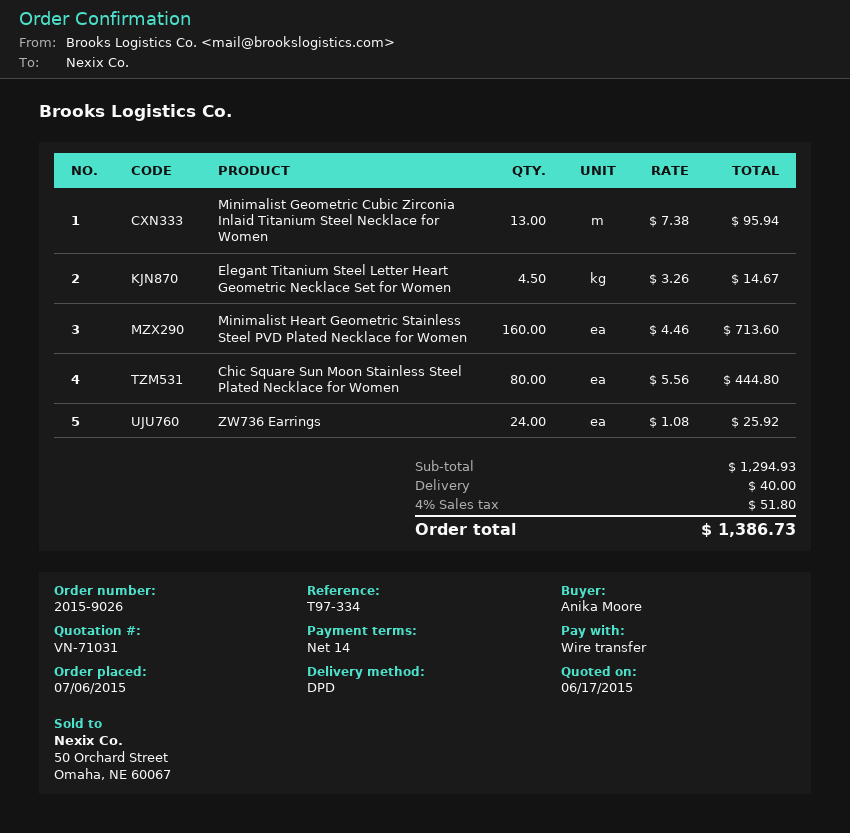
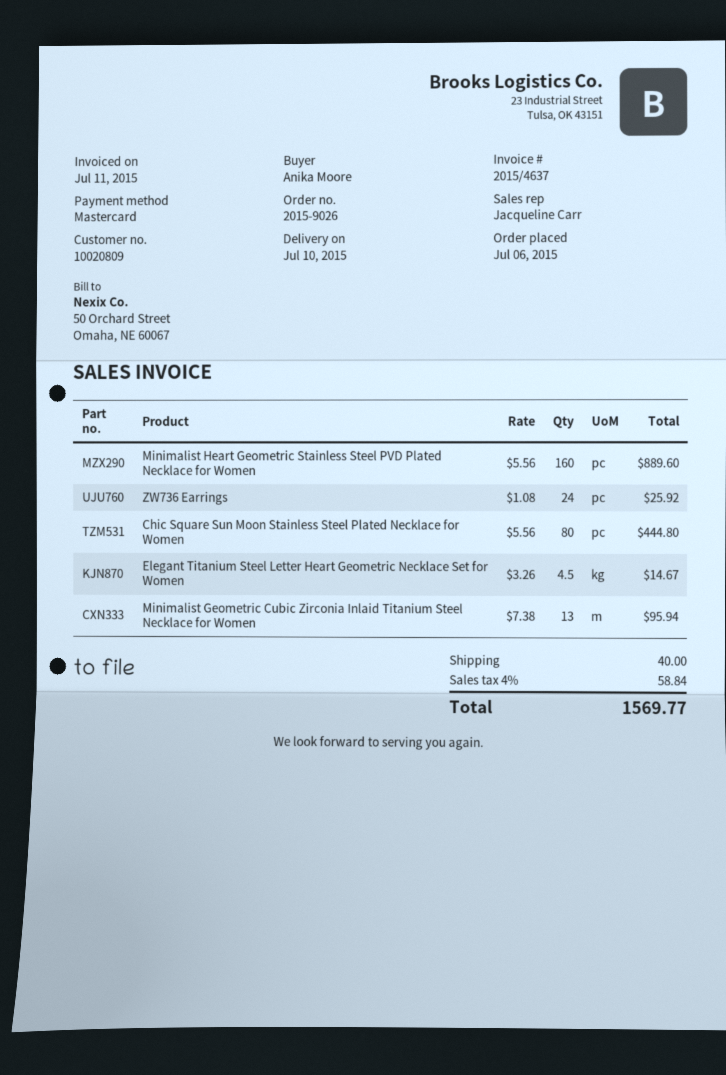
payment method: bank transfer -> Mastercard
Minimalist Heart Geometric Stainless Steel PVD Plated Necklace for Women: 160 x 4.46 = 713.60 -> 160 x 5.56 = 889.60
tax: 4% = 51.80 -> 4% = 58.84
total: 1386.73 -> 1569.77

